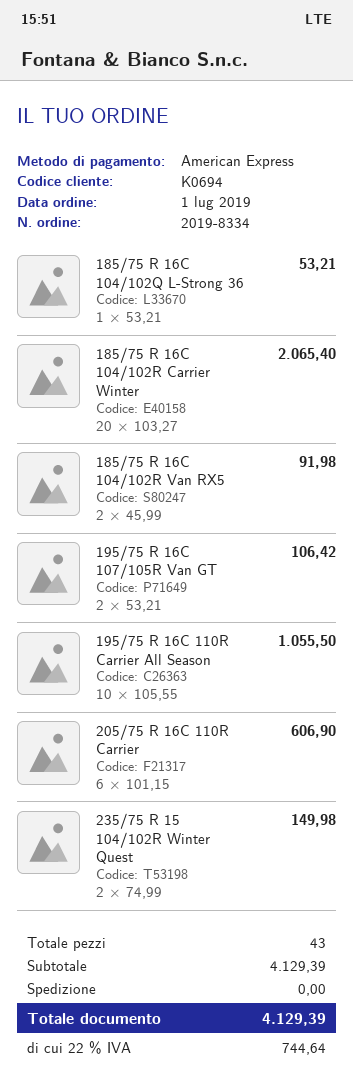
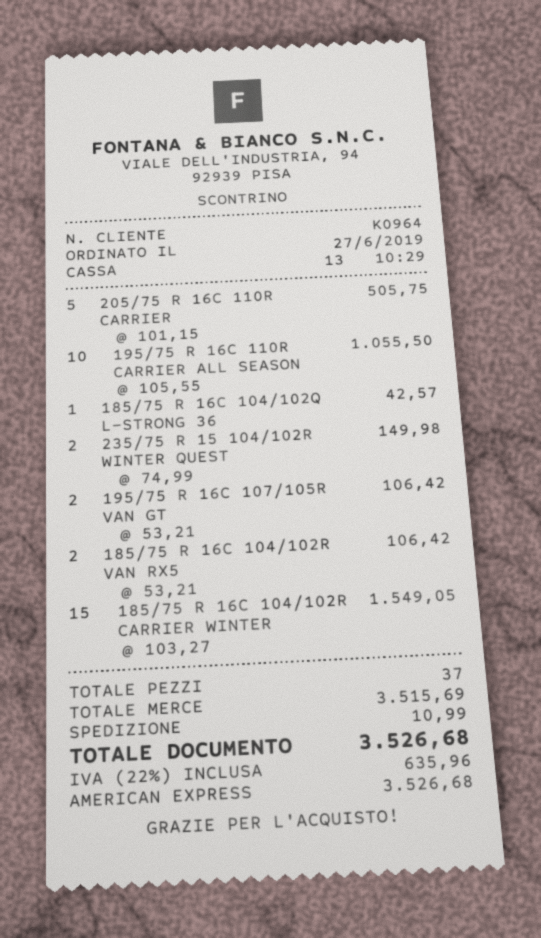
order date: 2019-07-01 -> 2019-06-27
customer number: K0694 -> K0964
185/75 R 16C 104/102Q L-Strong 36: 1 x 53.21 = 53.21 -> 1 x 42.57 = 42.57
185/75 R 16C 104/102R Carrier Winter: 20 x 103.27 = 2065.40 -> 15 x 103.27 = 1549.05
185/75 R 16C 104/102R Van RX5: 2 x 45.99 = 91.98 -> 2 x 53.21 = 106.42
205/75 R 16C 110R Carrier: 6 x 101.15 = 606.90 -> 5 x 101.15 = 505.75
total quantity: 43 -> 37
subtotal: 4129.39 -> 3515.69
shipping: 0.00 -> 10.99
tax: 22% = 744.64 -> 22% = 635.96
total: 4129.39 -> 3526.68

